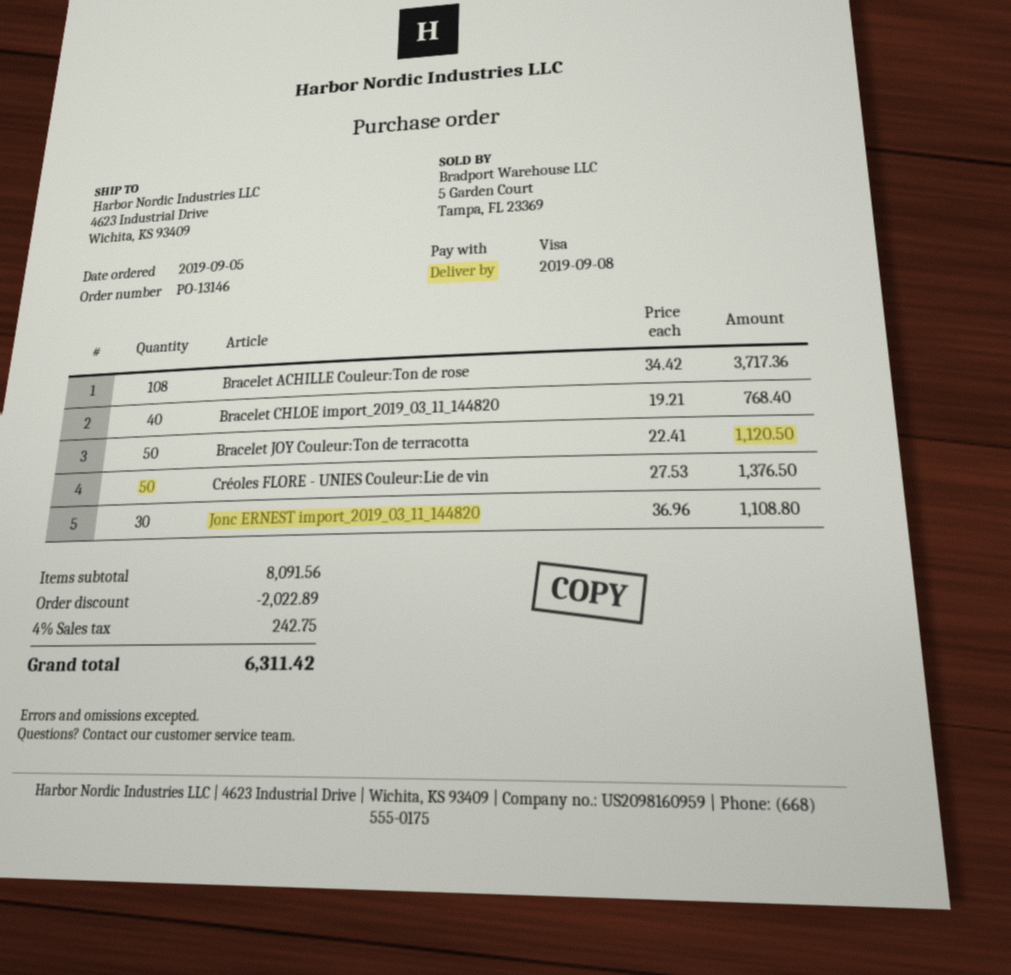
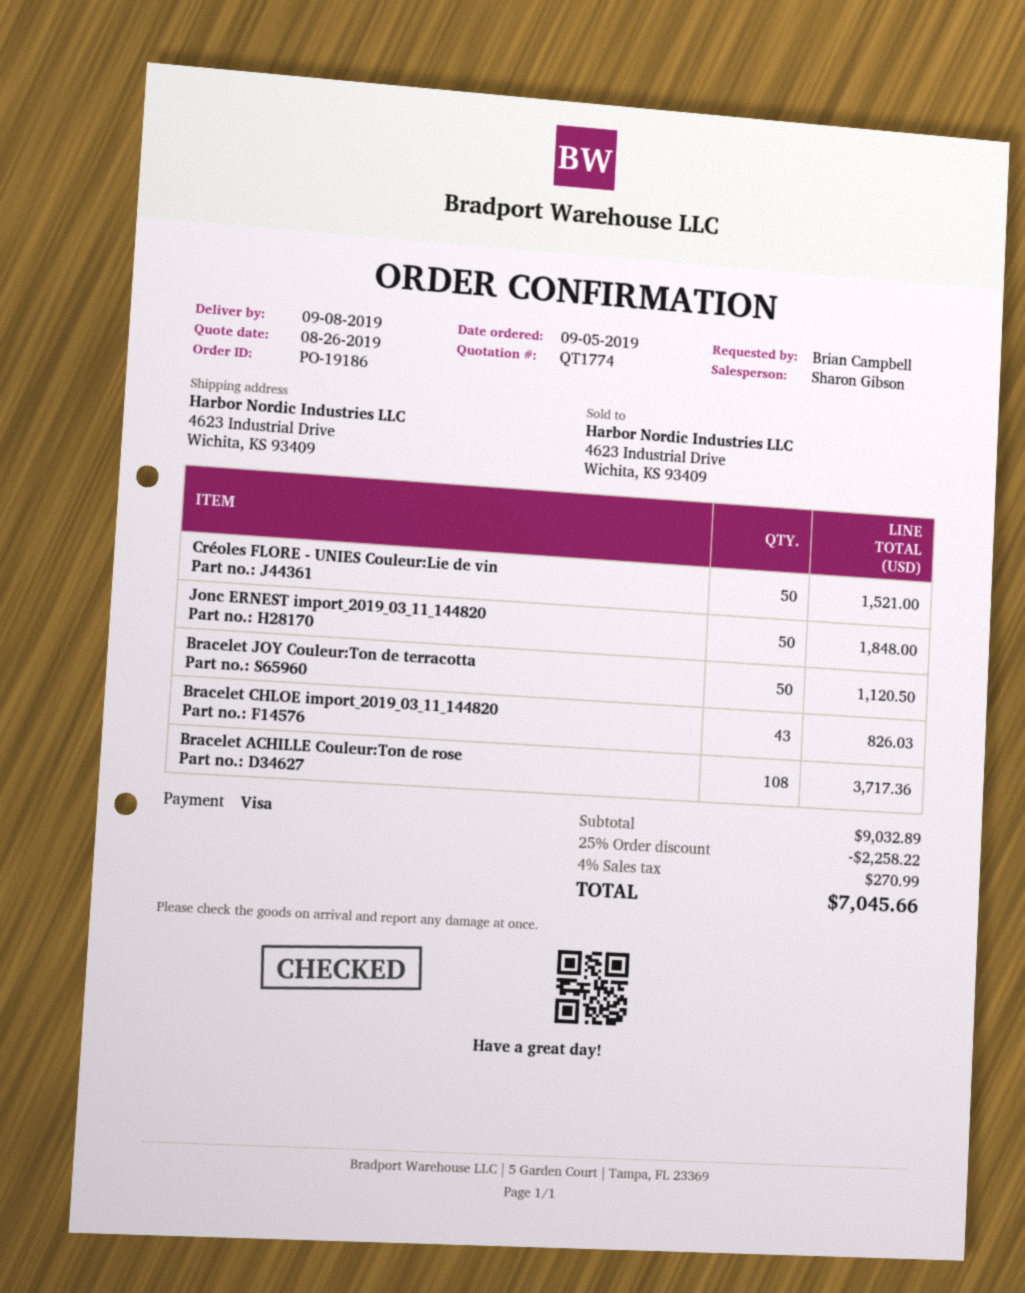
order number: PO-13146 -> PO-19186
Bracelet CHLOE import_2019_03_11_144820: 40 for 768.40 -> 43 for 826.03
Créoles FLORE - UNIES Couleur:Lie de vin: 50 for 1376.50 -> 50 for 1521.00
Jonc ERNEST import_2019_03_11_144820: 30 for 1108.80 -> 50 for 1848.00
subtotal: 8091.56 -> 9032.89
discount: 2022.89 -> 2258.22
tax: 4% = 242.75 -> 4% = 270.99
total: 6311.42 -> 7045.66

